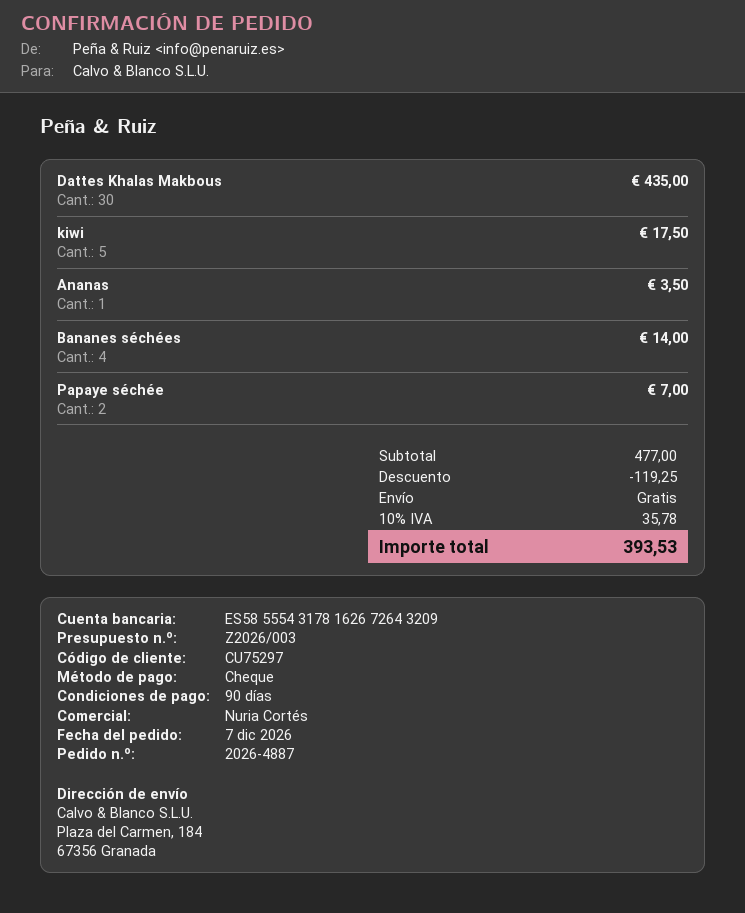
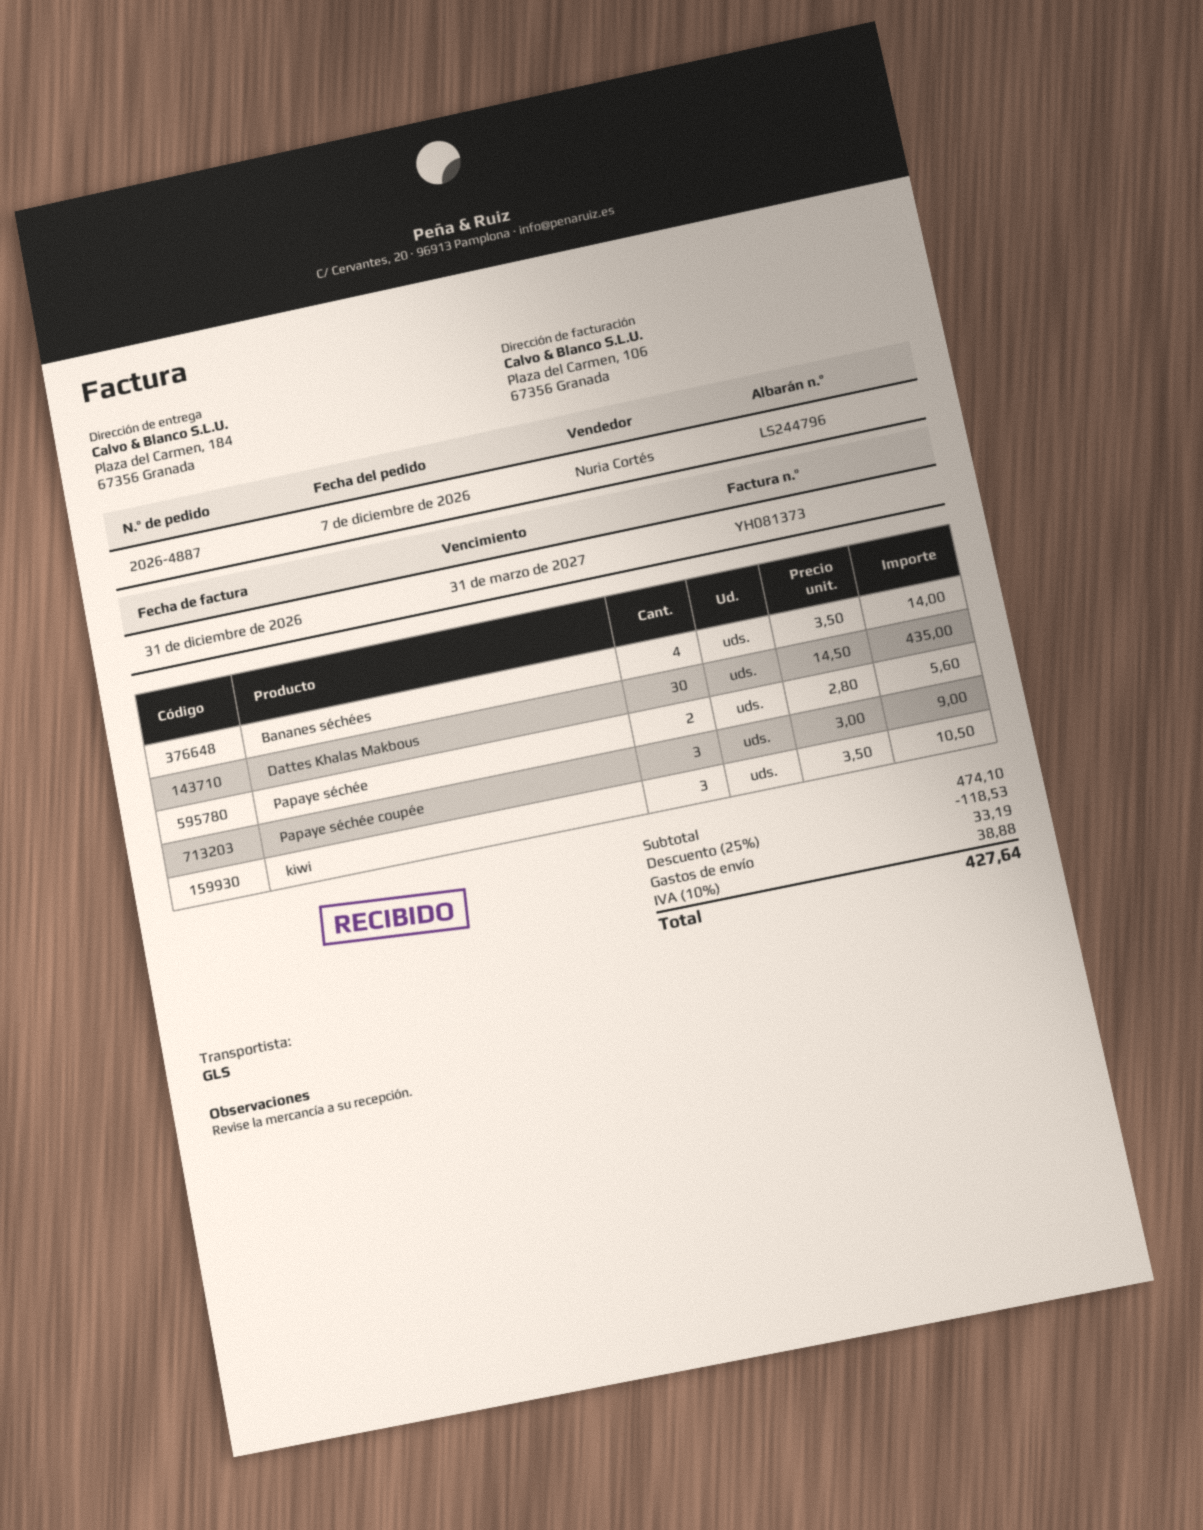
kiwi: 5 for 17.50 -> 3 for 10.50
Ananas: 1 for 3.50 -> none
Papaye séchée: 2 for 7.00 -> 2 for 5.60
Papaye séchée coupée: none -> 3 for 9.00
subtotal: 477.00 -> 474.10
discount: 119.25 -> 118.53
shipping: 0.00 -> 33.19
tax: 10% = 35.78 -> 10% = 38.88
total: 393.53 -> 427.64

